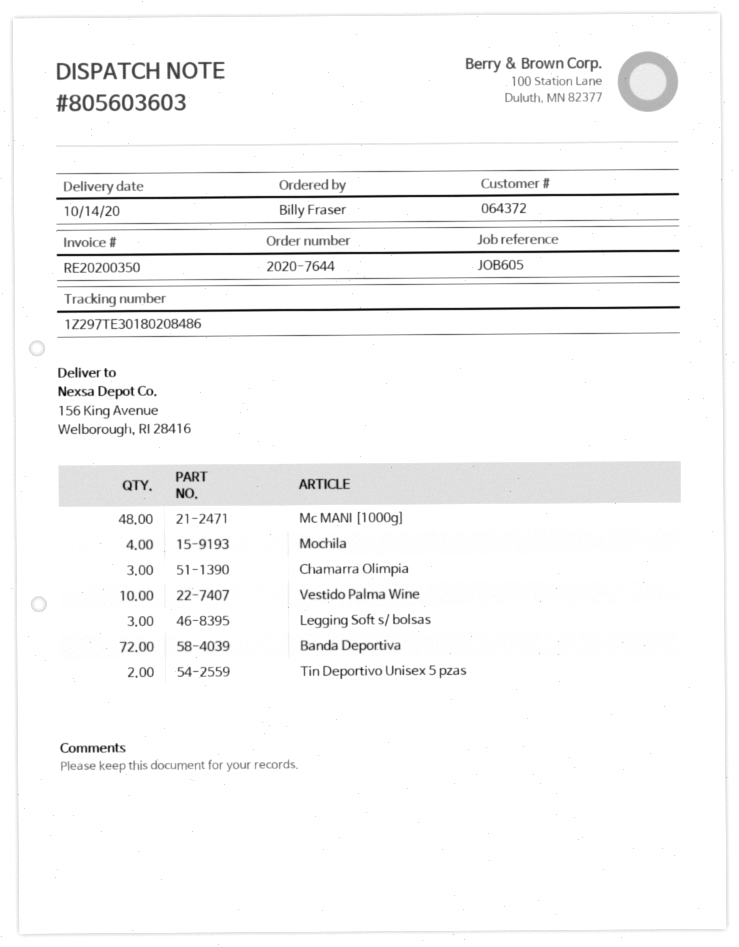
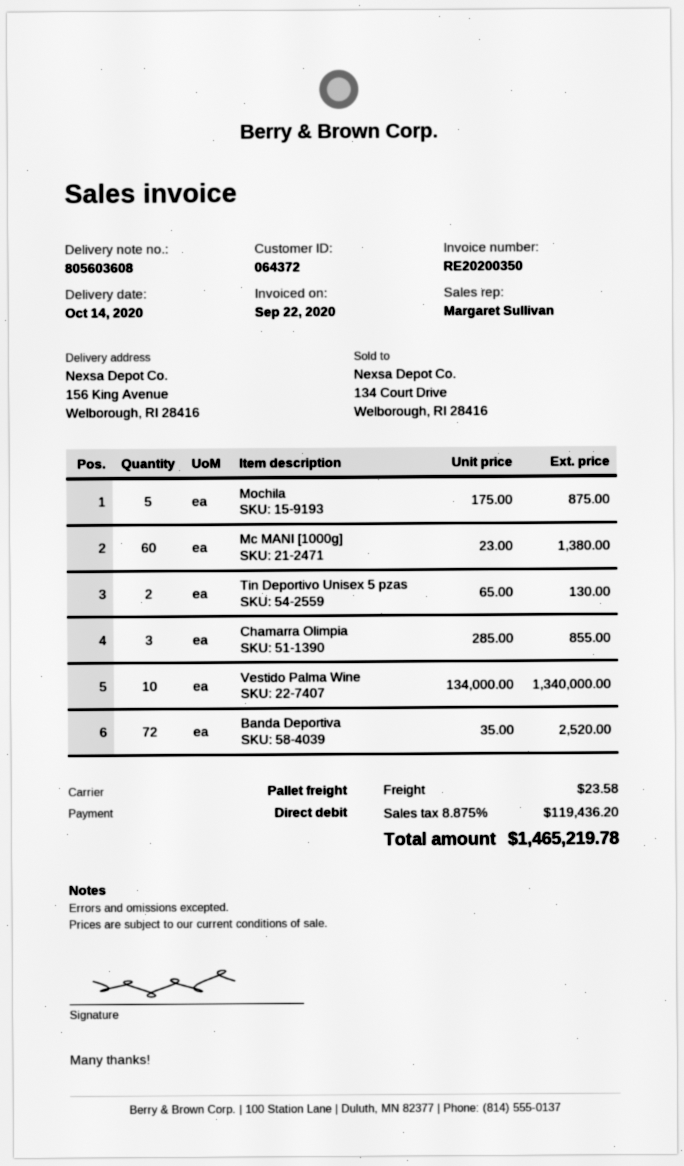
delivery note number: 805603603 -> 805603608
Mc MANI [1000g]: 48 -> 60
Mochila: 4 -> 5
Legging Soft s/ bolsas: 3 -> none

